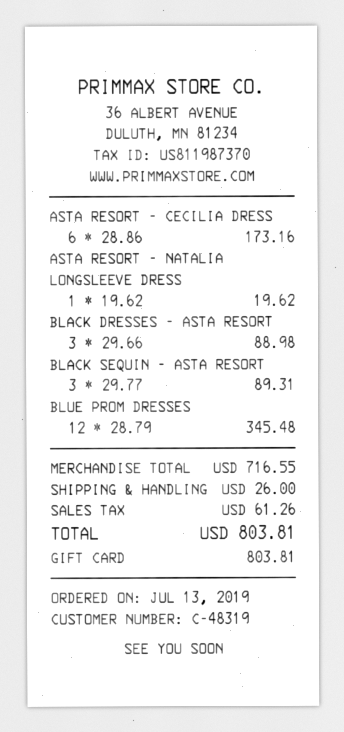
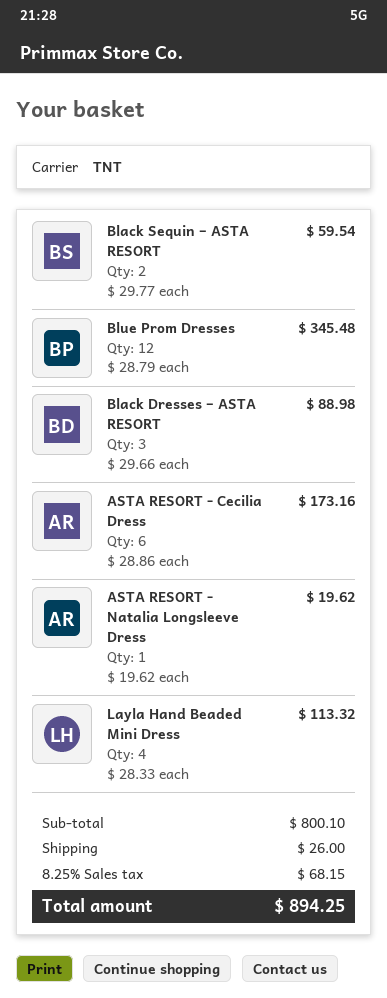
BLACK SEQUIN – ASTA RESORT: 3 x 29.77 = 89.31 -> 2 x 29.77 = 59.54
Layla Hand Beaded Mini Dress: none -> 4 x 28.33 = 113.32
subtotal: 716.55 -> 800.10
tax: 61.26 -> 68.15
total: 803.81 -> 894.25

